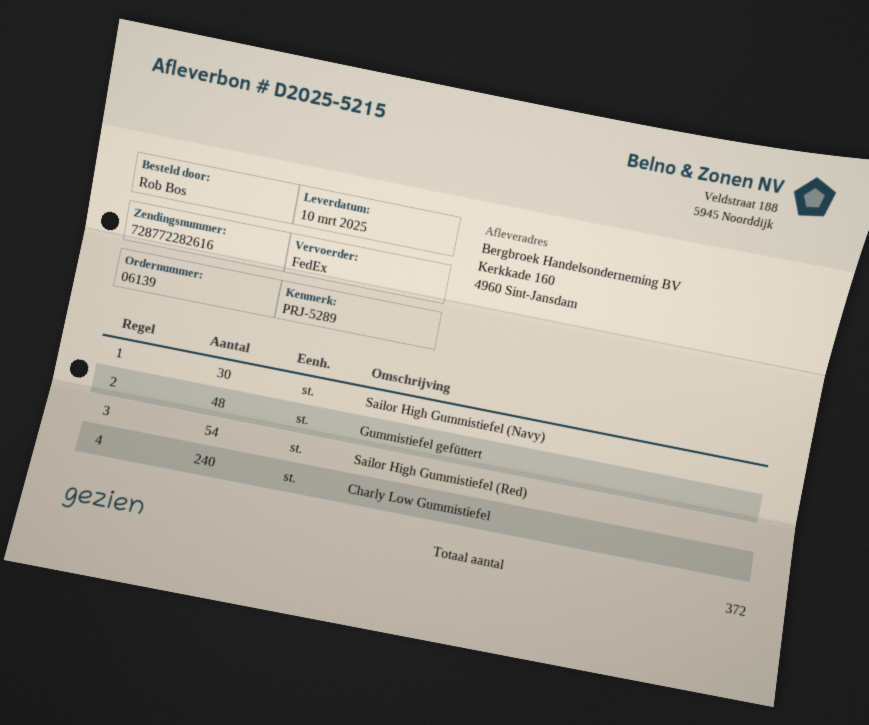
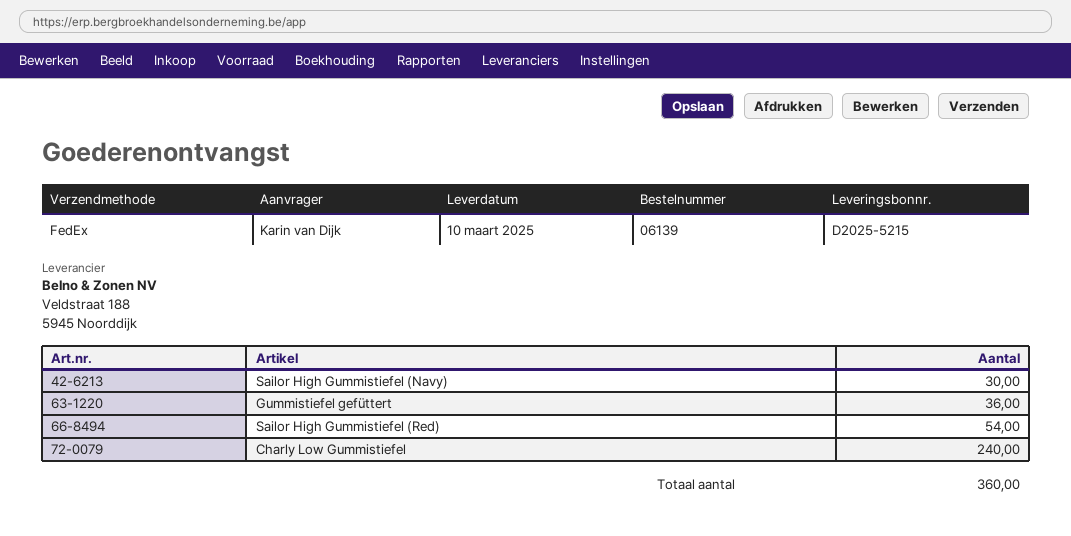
ordered by: Rob Bos -> Karin van Dijk
Gummistiefel gefüttert: 48 -> 36
total quantity: 372 -> 360

